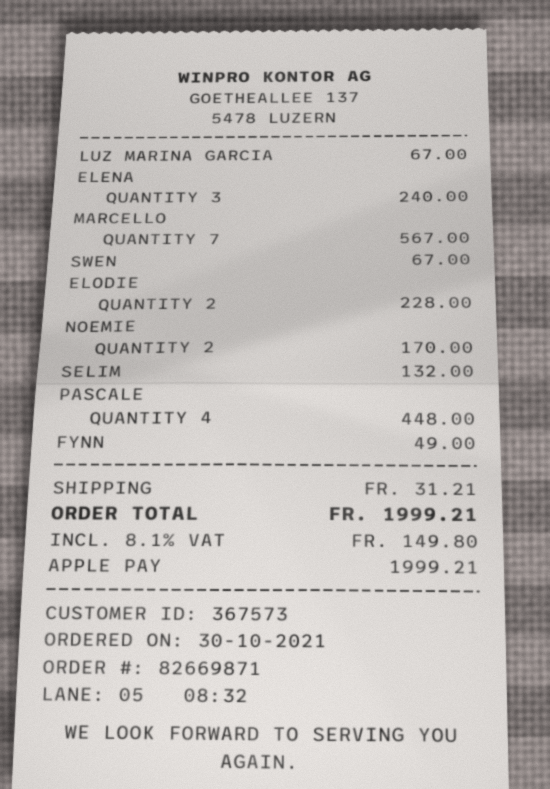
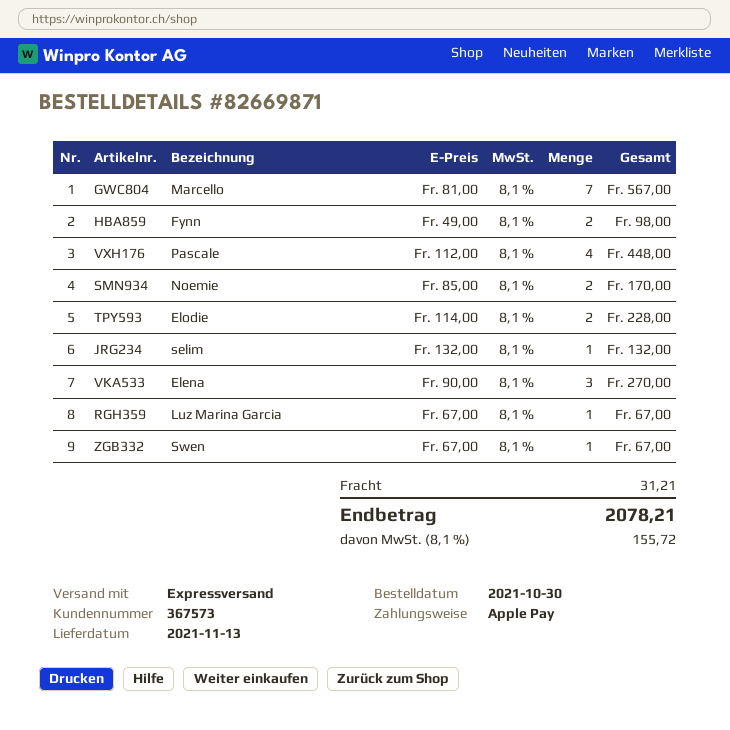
ELENA: 3 for 240.00 -> 3 for 270.00
FYNN: 1 for 49.00 -> 2 for 98.00
tax: 8.1% = 149.80 -> 8.1% = 155.72
total: 1999.21 -> 2078.21

